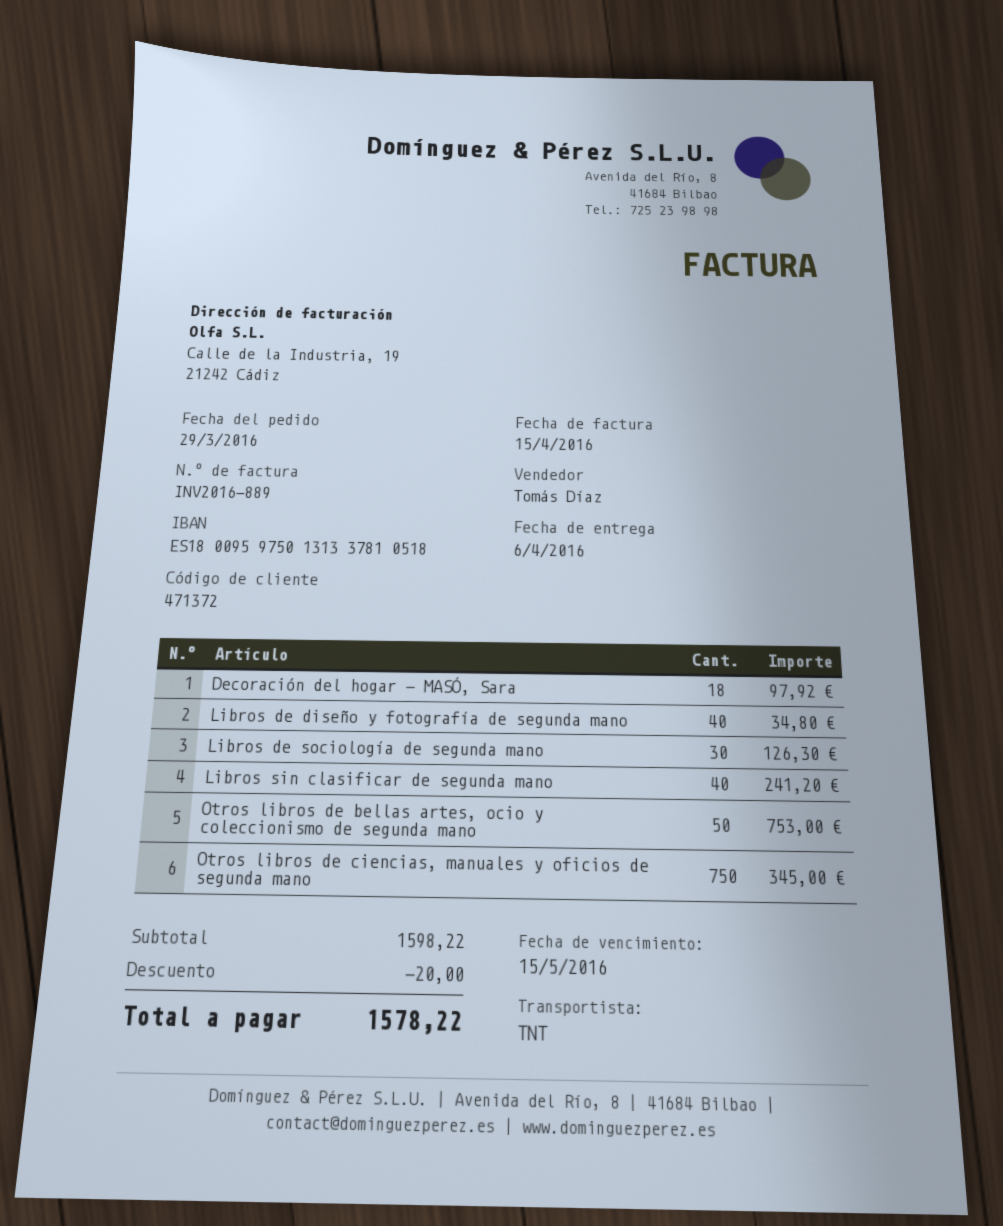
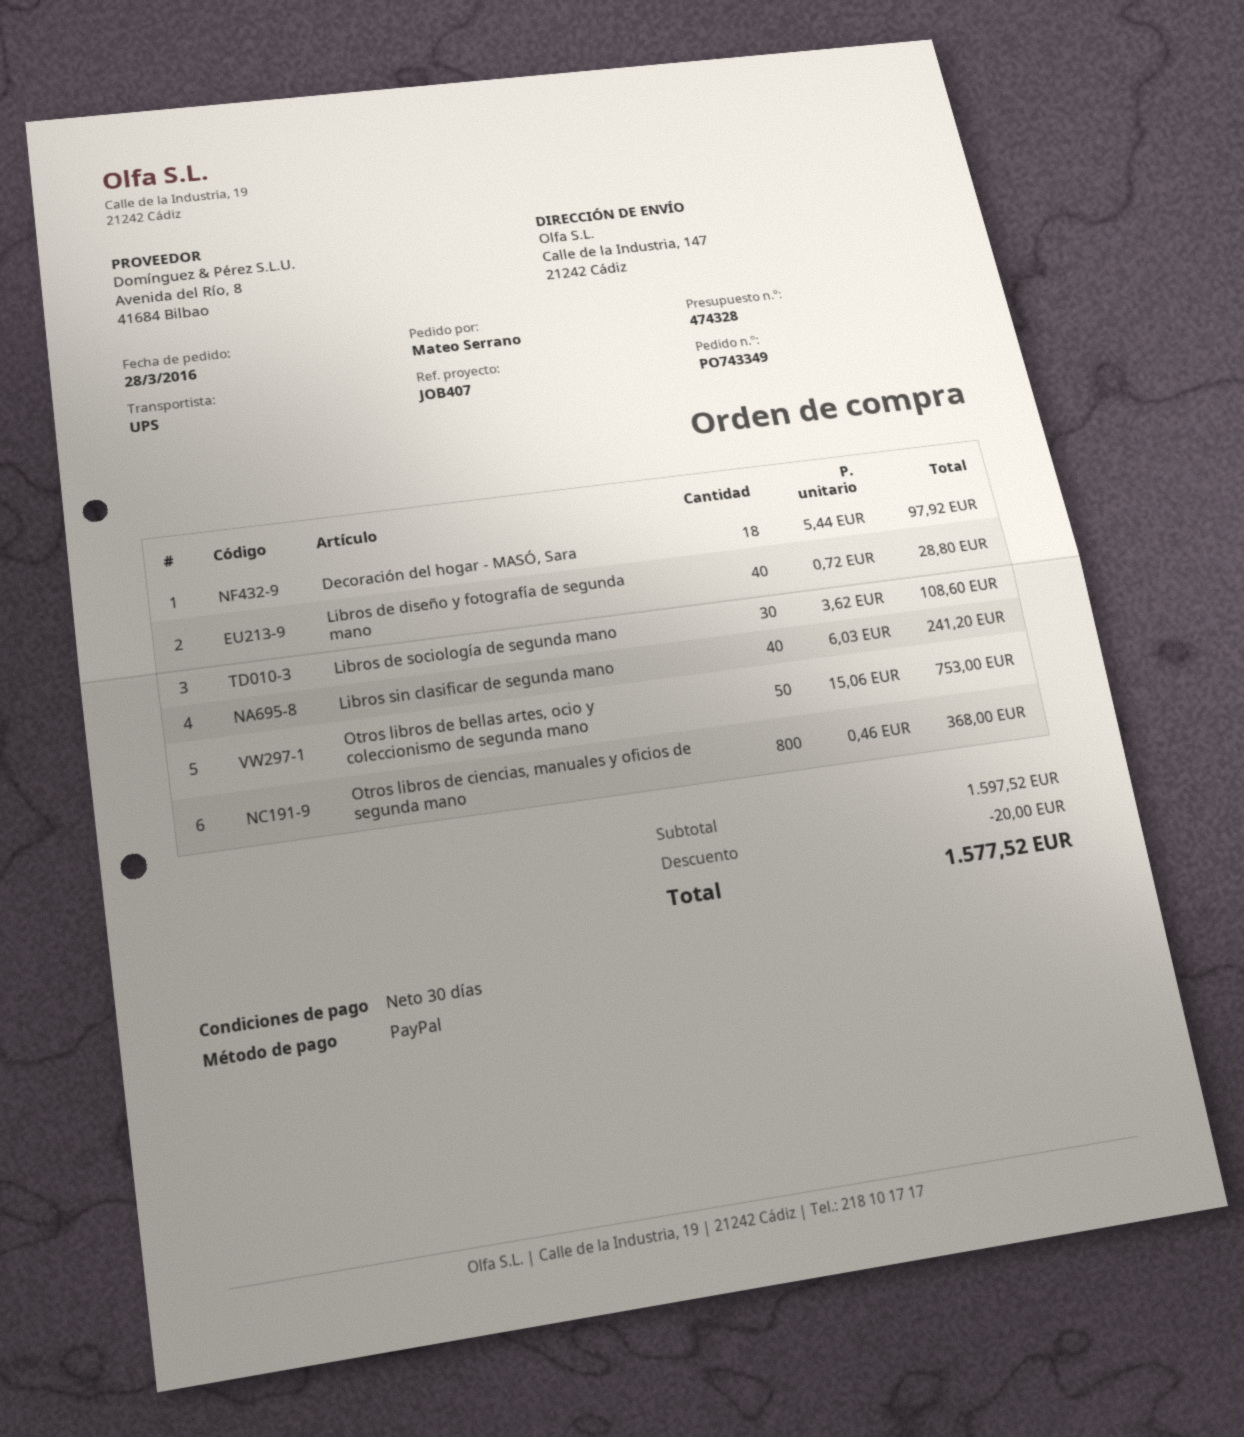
order date: 2016-03-29 -> 2016-03-28
shipping method: TNT -> UPS
Libros de diseño y fotografía de segunda mano: 40 for 34.80 -> 40 for 28.80
Libros de sociología de segunda mano: 30 for 126.30 -> 30 for 108.60
Otros libros de ciencias, manuales y oficios de segunda mano: 750 for 345.00 -> 800 for 368.00
subtotal: 1598.22 -> 1597.52
total: 1578.22 -> 1577.52

